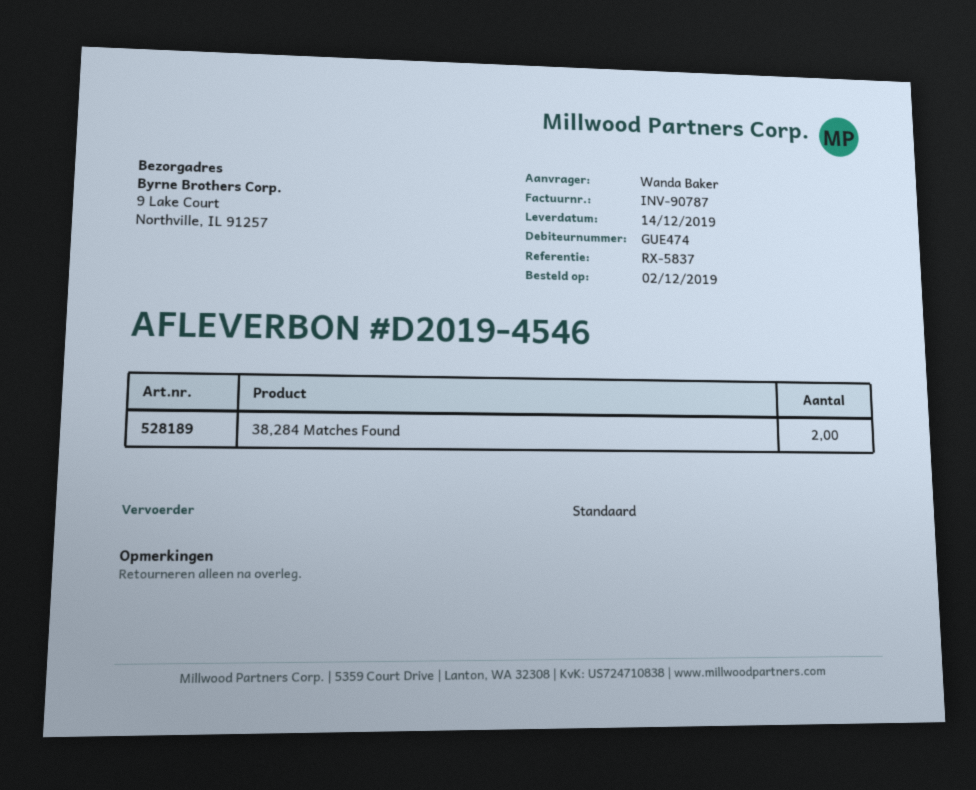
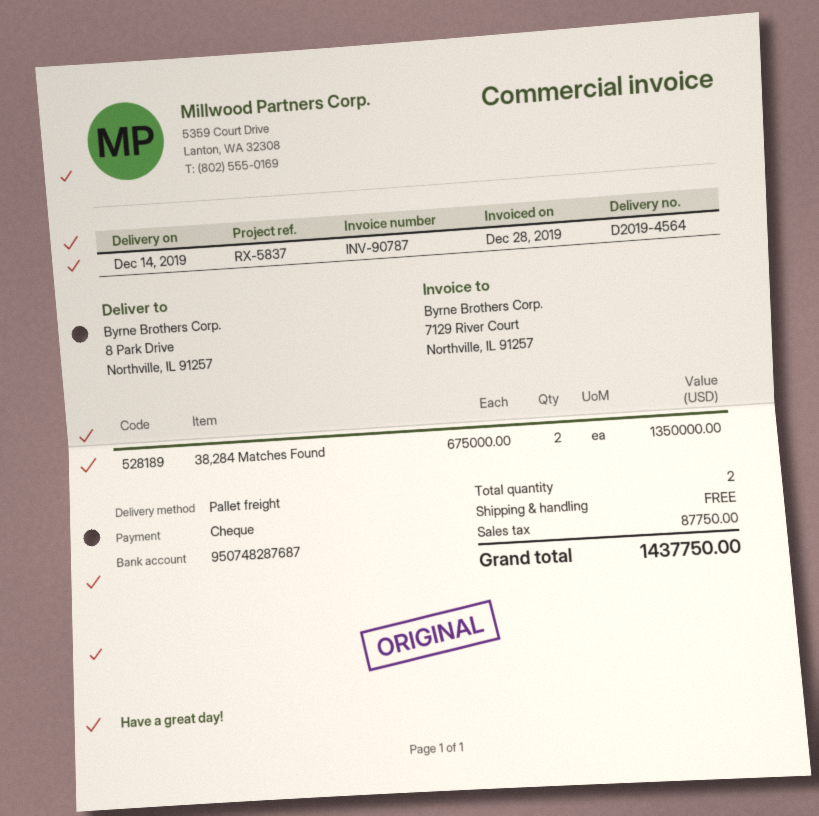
delivery note number: D2019-4546 -> D2019-4564
shipping method: standard -> pallet freight
ship to: 9 Lake Court, Northville, IL 91257 -> 8 Park Drive, Northville, IL 91257

